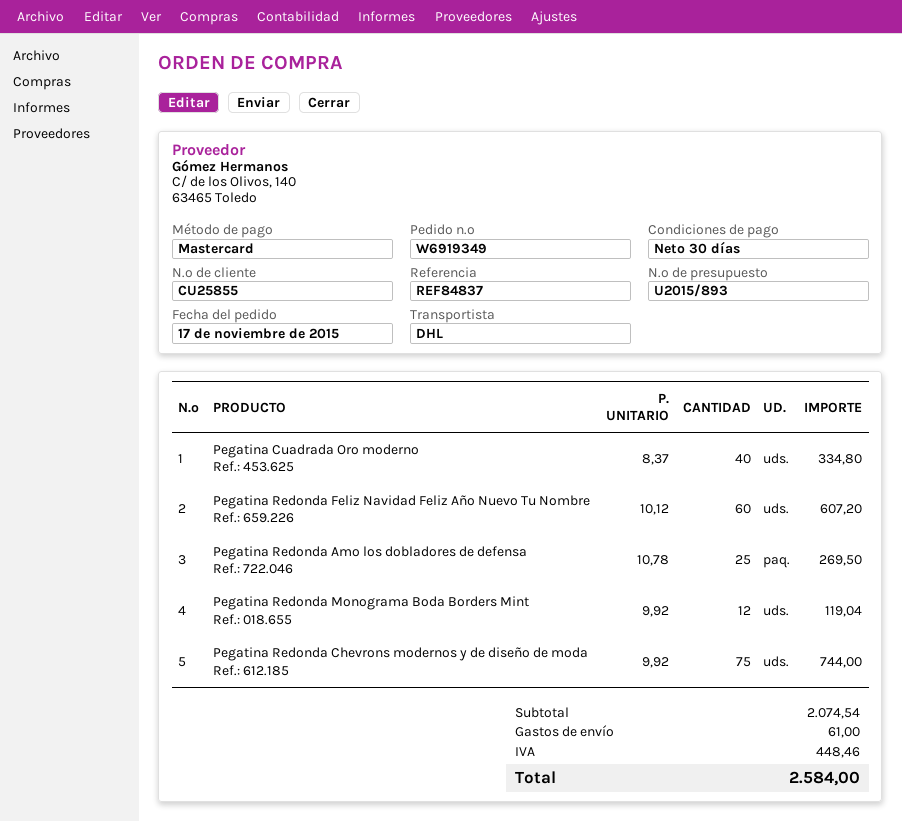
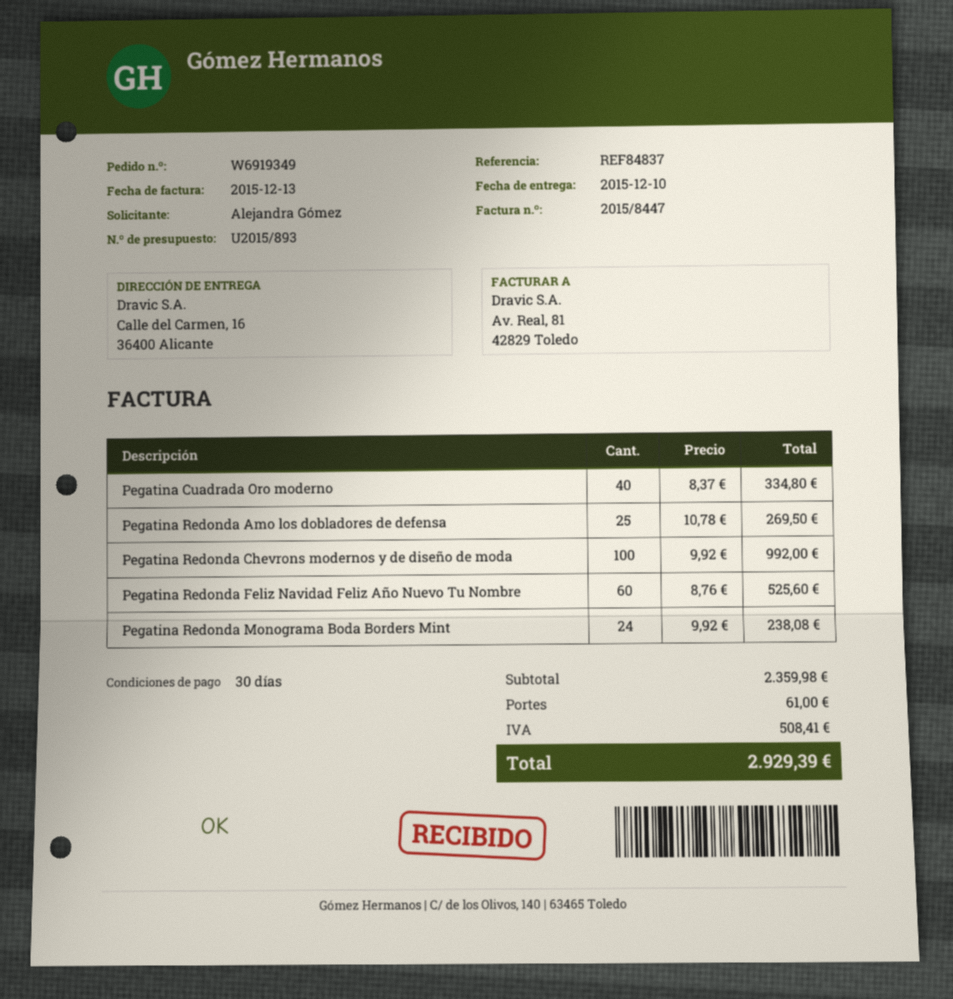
Pegatina Redonda Feliz Navidad Feliz Año Nuevo Tu Nombre: 60 x 10.12 = 607.20 -> 60 x 8.76 = 525.60
Pegatina Redonda Monograma Boda Borders Mint: 12 x 9.92 = 119.04 -> 24 x 9.92 = 238.08
Pegatina Redonda Chevrons modernos y de diseño de moda: 75 x 9.92 = 744.00 -> 100 x 9.92 = 992.00
subtotal: 2074.54 -> 2359.98
tax: 448.46 -> 508.41
total: 2584.00 -> 2929.39

